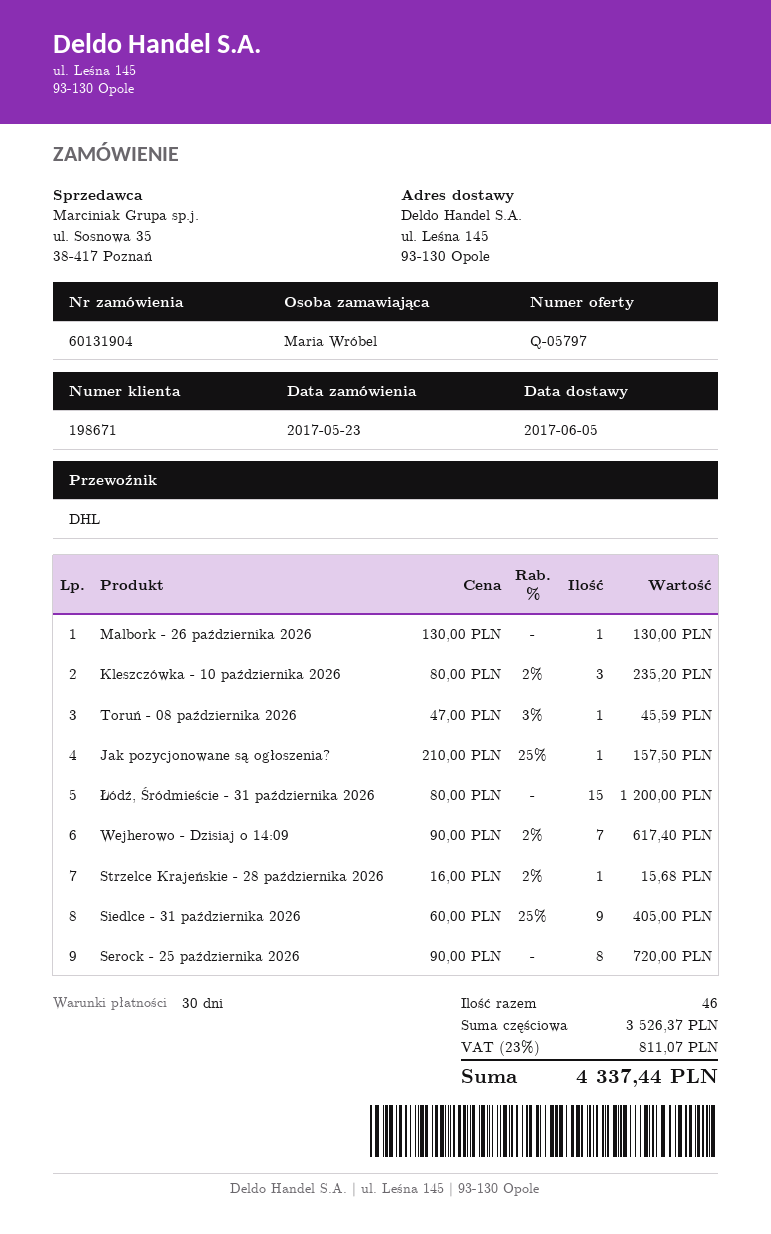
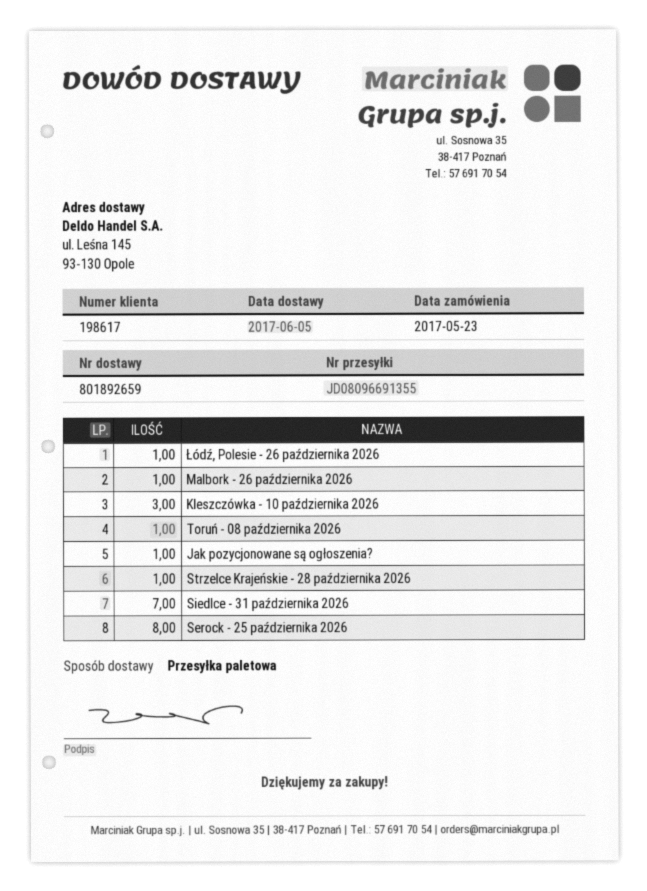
customer number: 198671 -> 198617
shipping method: DHL -> pallet freight
Łódź, Śródmieście - 31 października 2026: 15 -> none
Wejherowo - Dzisiaj o 14:09: 7 -> none
Siedlce - 31 października 2026: 9 -> 7
Łódź, Polesie - 26 października 2026: none -> 1

